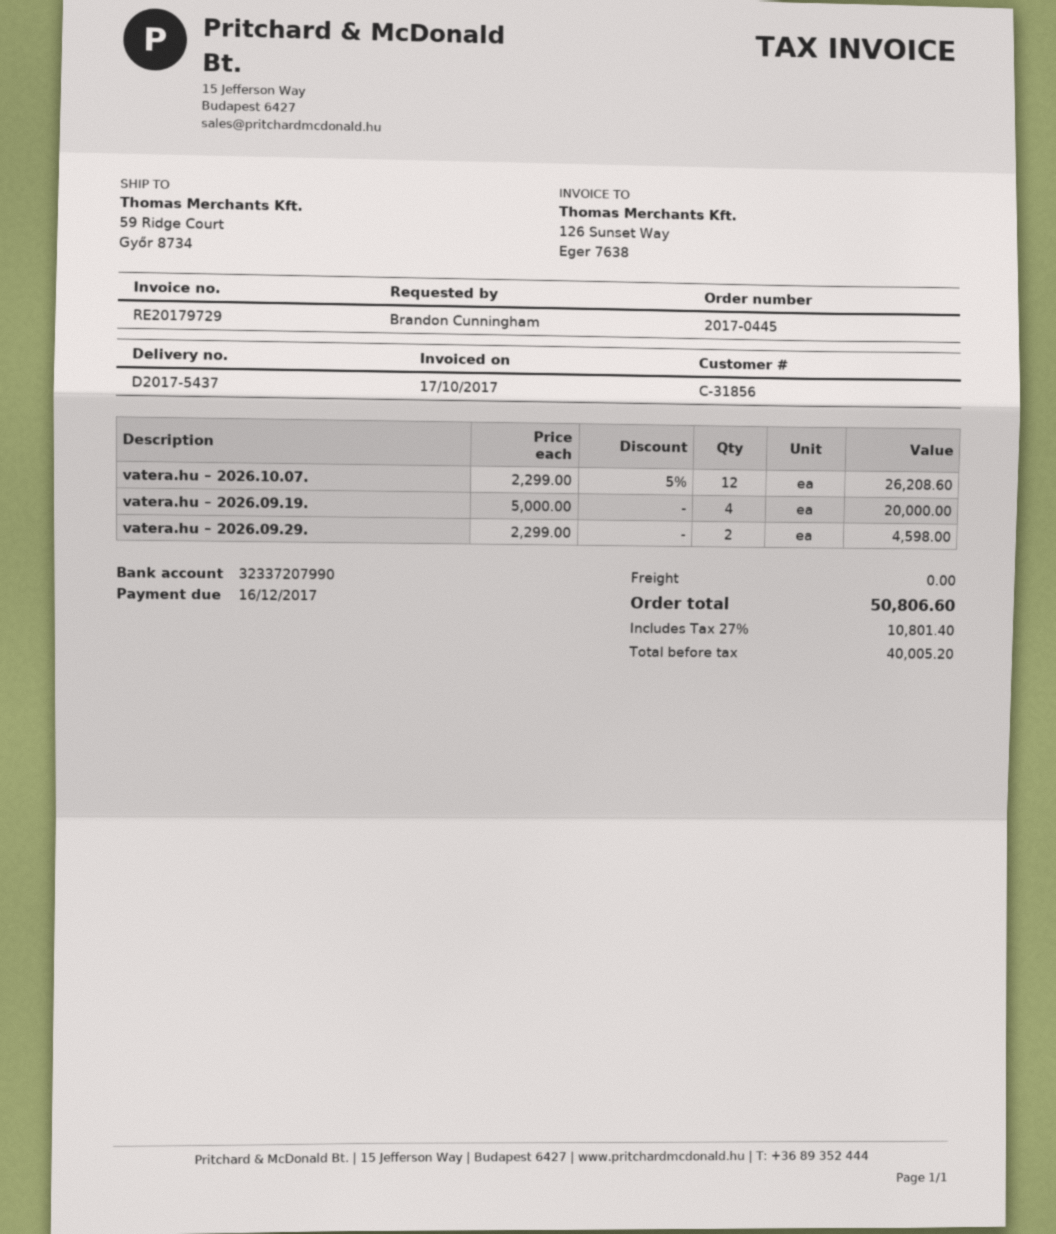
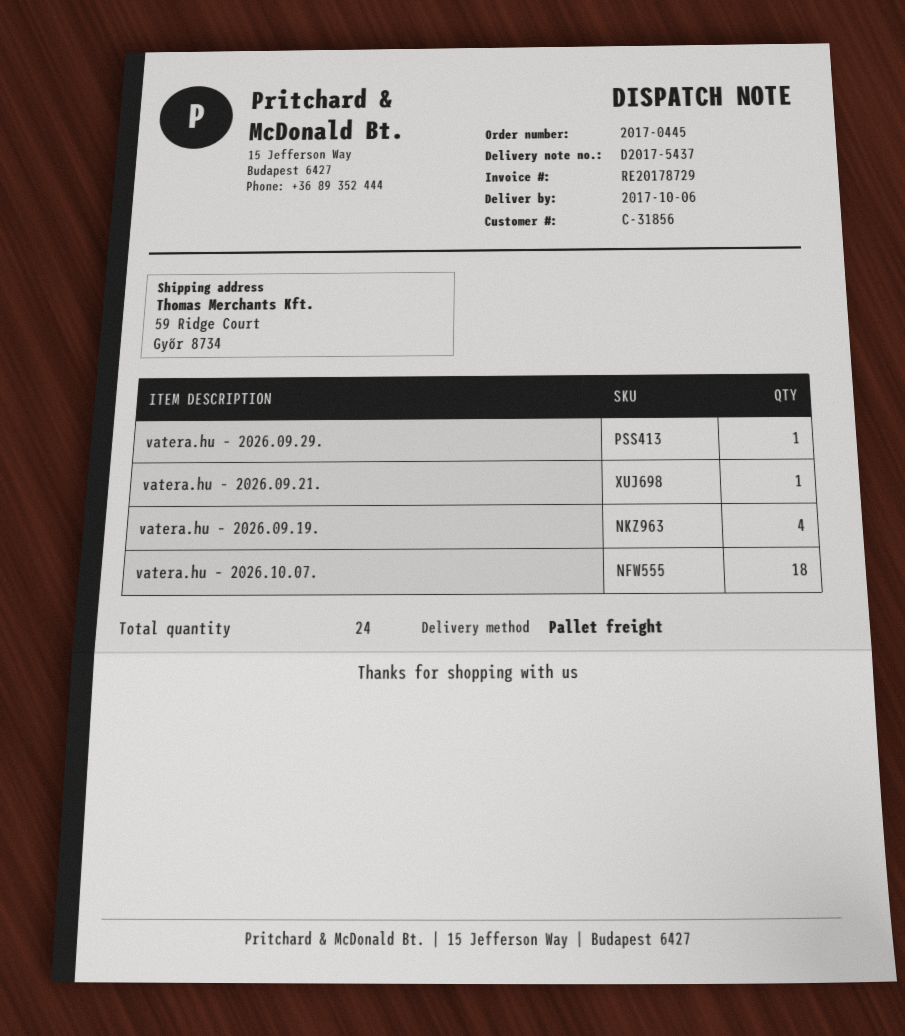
invoice number: RE20179729 -> RE20178729
vatera.hu – 2026.10.07.: 12 -> 18
vatera.hu – 2026.09.29.: 2 -> 1
vatera.hu – 2026.09.21.: none -> 1

